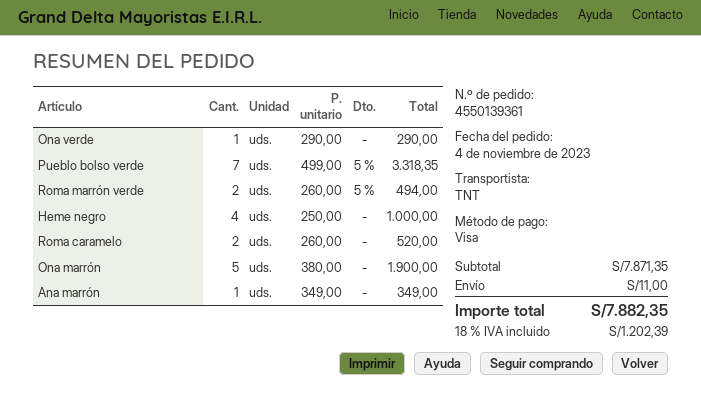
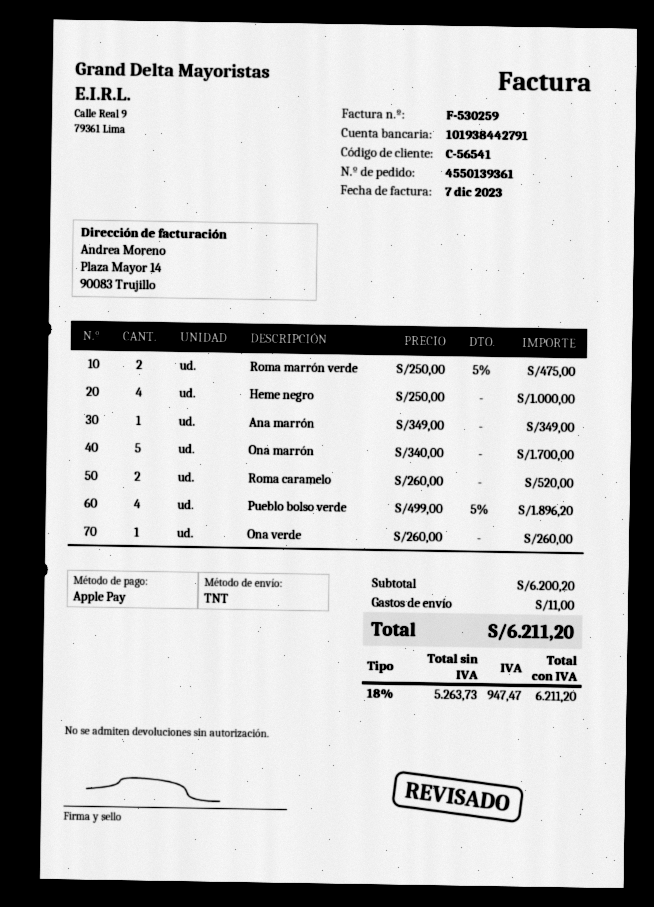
payment method: Visa -> Apple Pay
Ona verde: 1 x 290.00 = 290.00 -> 1 x 260.00 = 260.00
Pueblo bolso verde: 7 x 499.00 - 5% = 3318.35 -> 4 x 499.00 - 5% = 1896.20
Roma marrón verde: 2 x 260.00 - 5% = 494.00 -> 2 x 250.00 - 5% = 475.00
Ona marrón: 5 x 380.00 = 1900.00 -> 5 x 340.00 = 1700.00
subtotal: 7871.35 -> 6200.20
tax: 18% = 1202.39 -> 18% = 947.47
total: 7882.35 -> 6211.20

